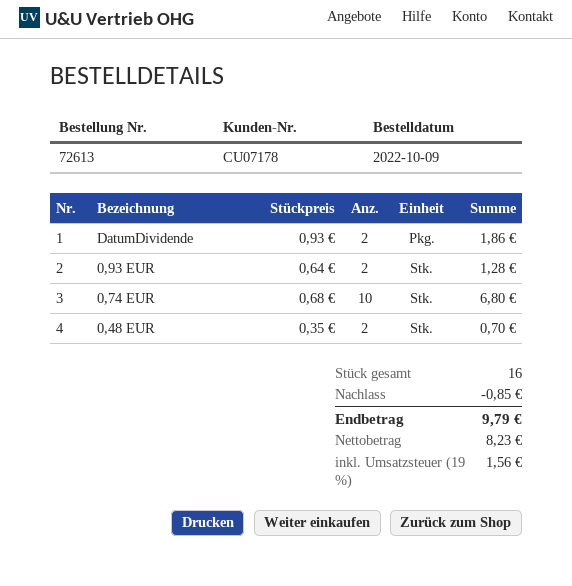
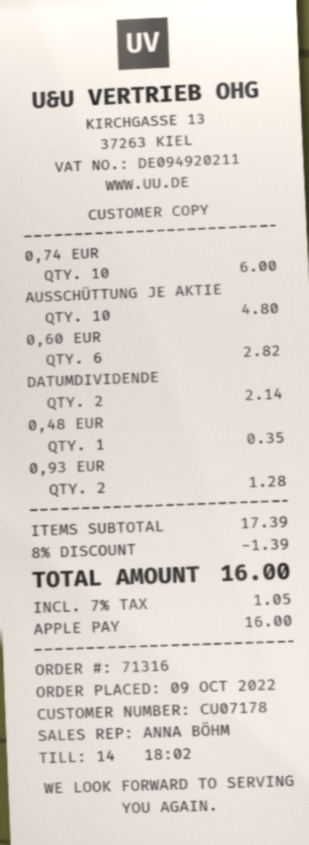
order number: 72613 -> 71316
DatumDividende: 2 for 1.86 -> 2 for 2.14
0,74 EUR: 10 for 6.80 -> 10 for 6.00
0,48 EUR: 2 for 0.70 -> 1 for 0.35
AUSSCHÜTTUNG JE AKTIE: none -> 10 for 4.80
0,60 EUR: none -> 6 for 2.82
discount: 0.85 -> 1.39
tax: 19% = 1.56 -> 7% = 1.05
total: 9.79 -> 16.00

